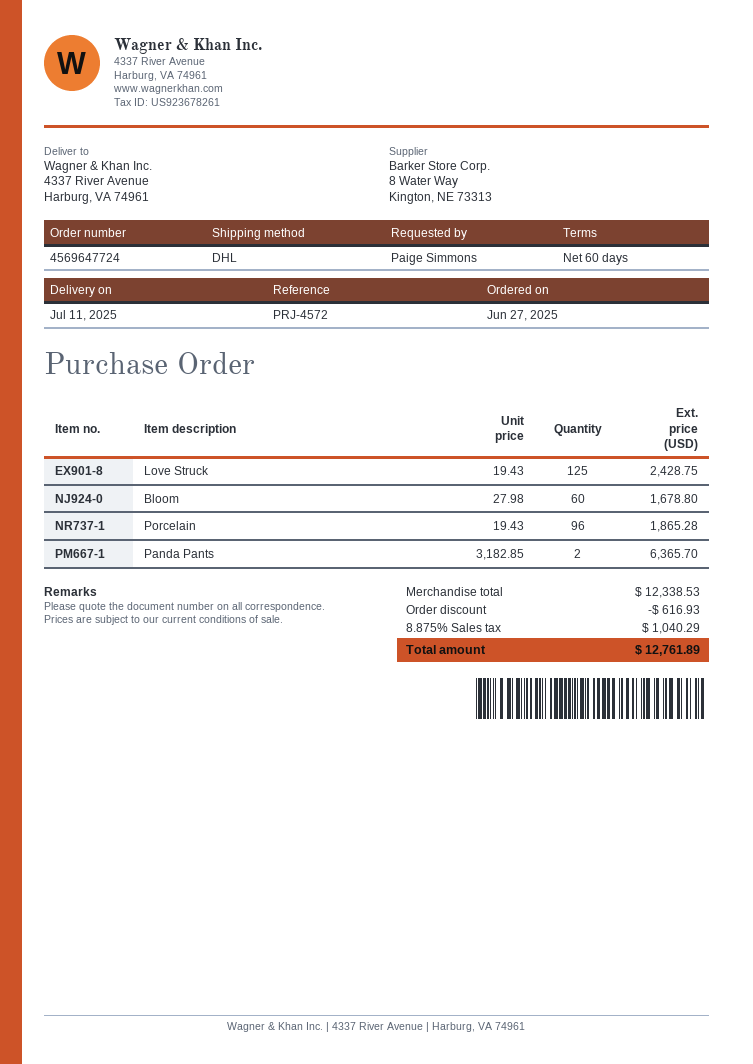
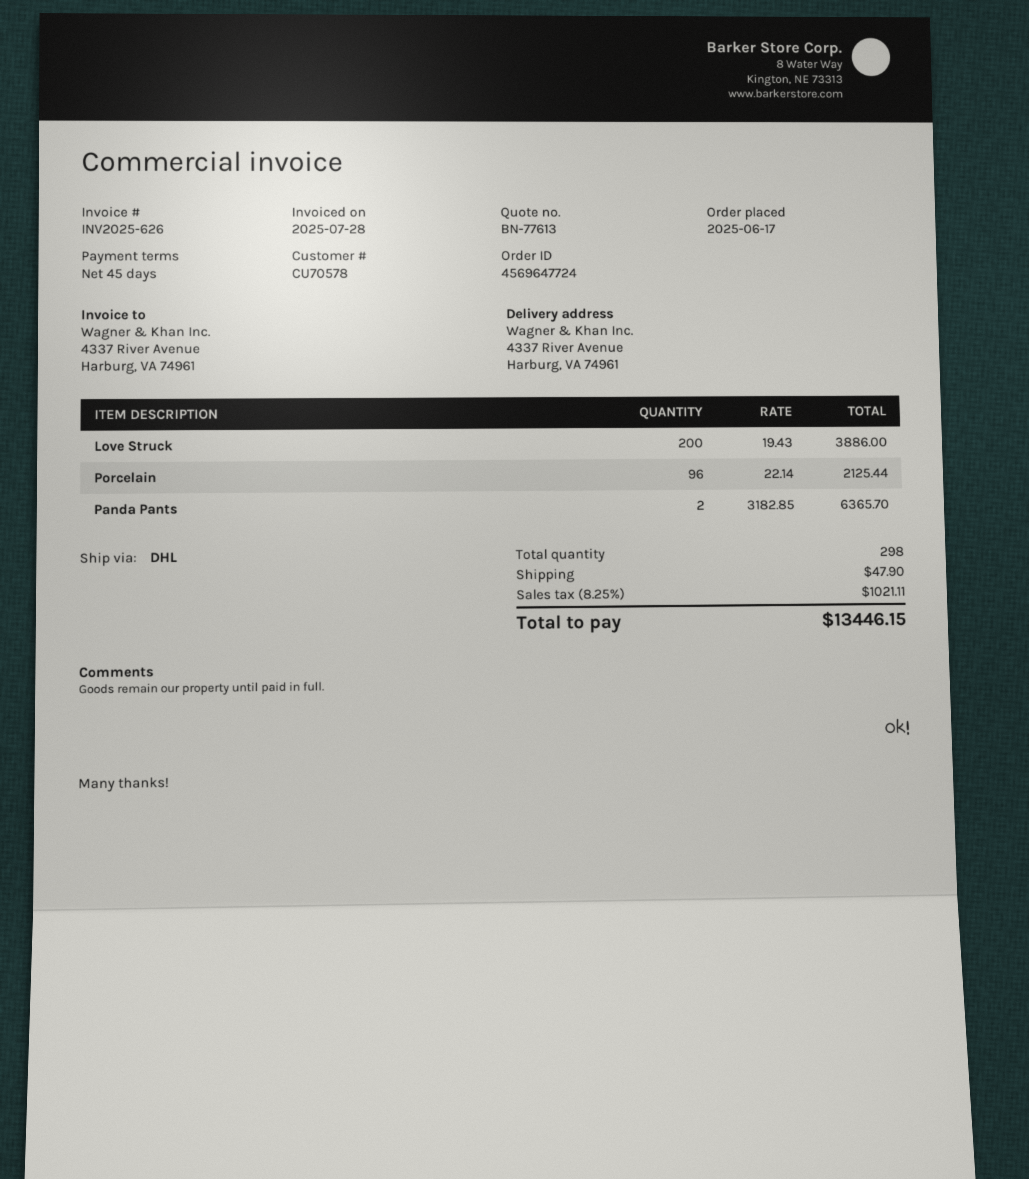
order date: 2025-06-27 -> 2025-06-17
payment terms: 60 days -> 45 days
Love Struck: 125 x 19.43 = 2428.75 -> 200 x 19.43 = 3886.00
Bloom: 60 x 27.98 = 1678.80 -> none
Porcelain: 96 x 19.43 = 1865.28 -> 96 x 22.14 = 2125.44
discount: 616.93 -> none
shipping: none -> 47.90
tax: 8.875% = 1040.29 -> 8.25% = 1021.11
total: 12761.89 -> 13446.15

